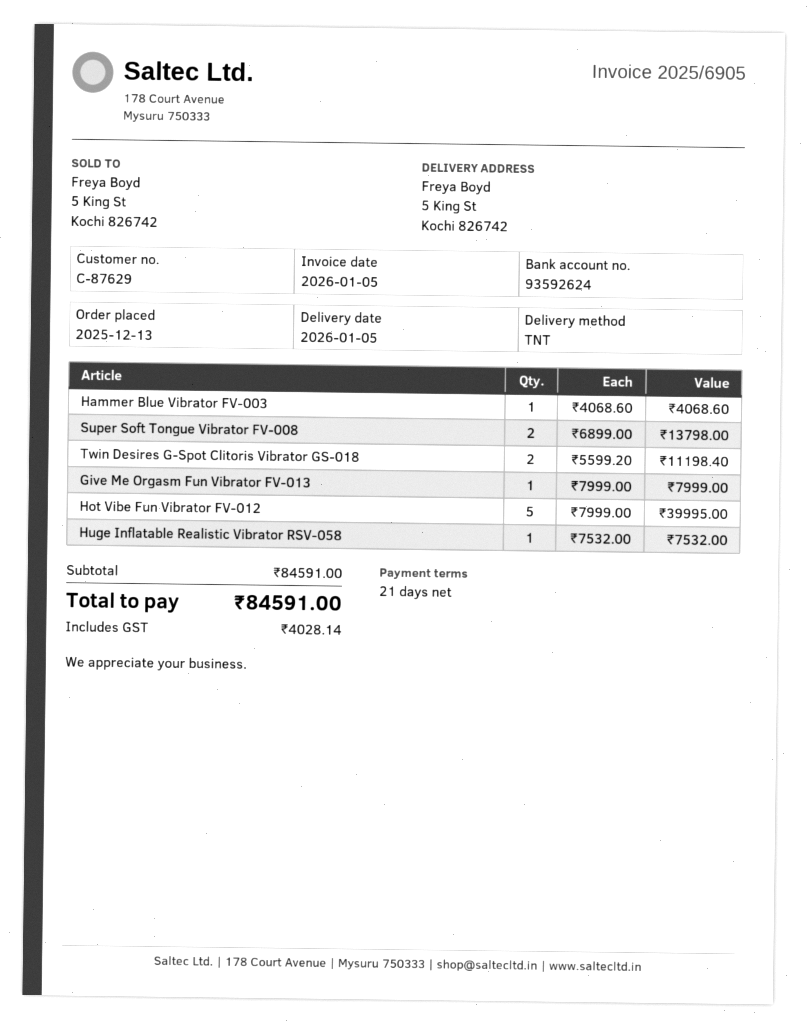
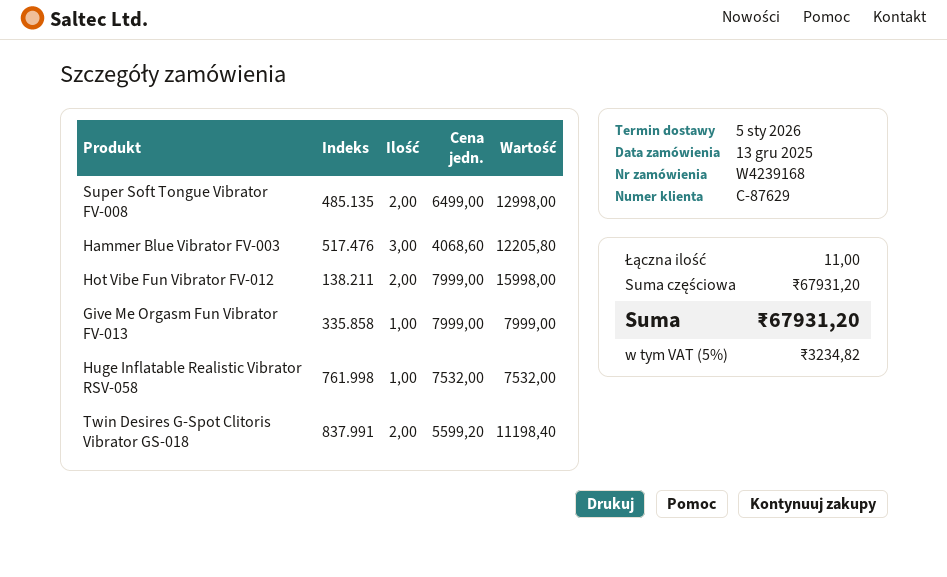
Hammer Blue Vibrator FV-003: 1 x 4068.60 = 4068.60 -> 3 x 4068.60 = 12205.80
Super Soft Tongue Vibrator FV-008: 2 x 6899.00 = 13798.00 -> 2 x 6499.00 = 12998.00
Hot Vibe Fun Vibrator FV-012: 5 x 7999.00 = 39995.00 -> 2 x 7999.00 = 15998.00
subtotal: 84591.00 -> 67931.20
tax: 4028.14 -> 3234.82
total: 84591.00 -> 67931.20

